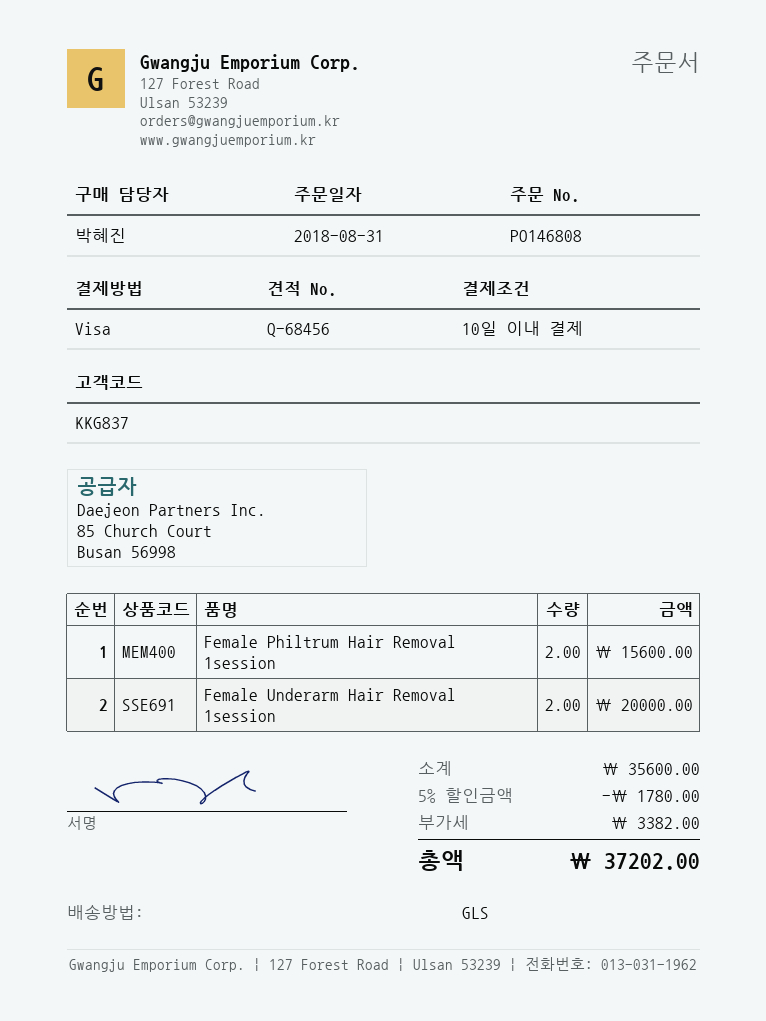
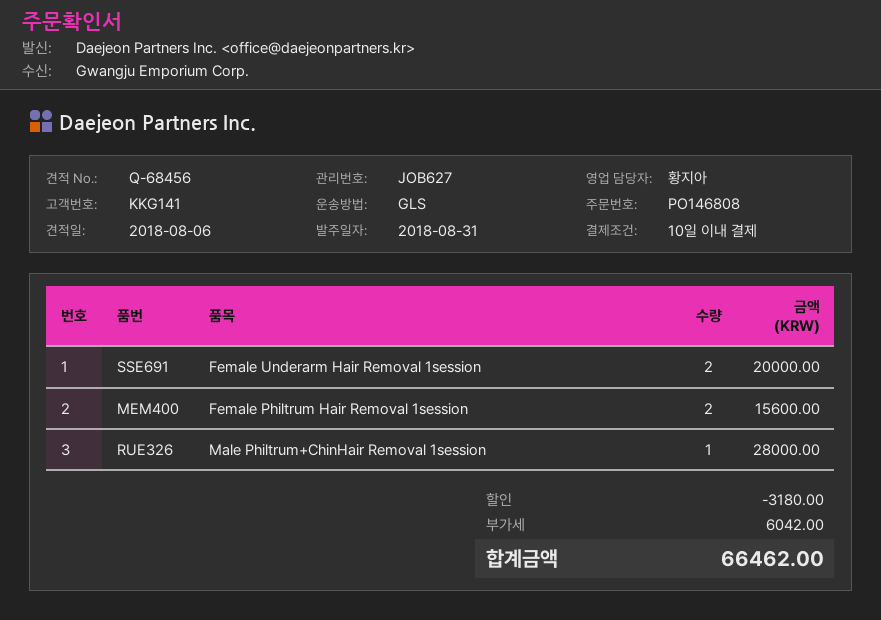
customer number: KKG837 -> KKG141
Male Philtrum+ChinHair Removal 1session: none -> 1 for 28000.00
discount: 1780.00 -> 3180.00
tax: 3382.00 -> 6042.00
total: 37202.00 -> 66462.00

